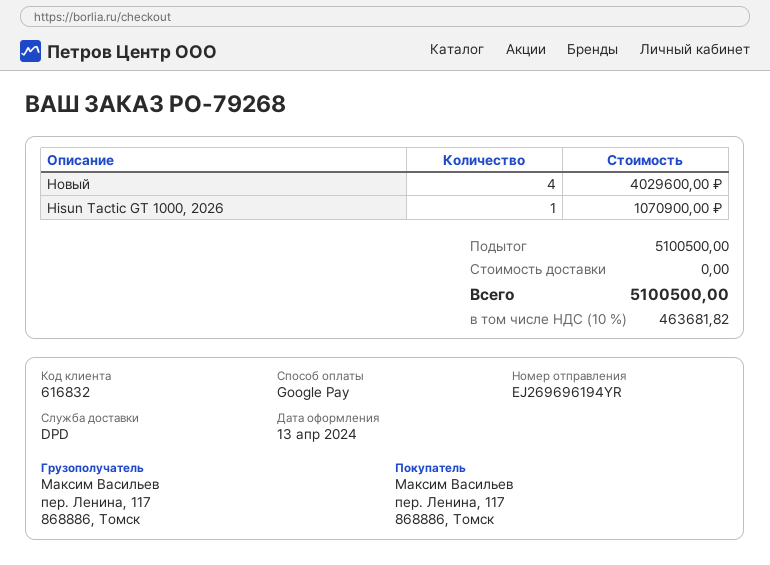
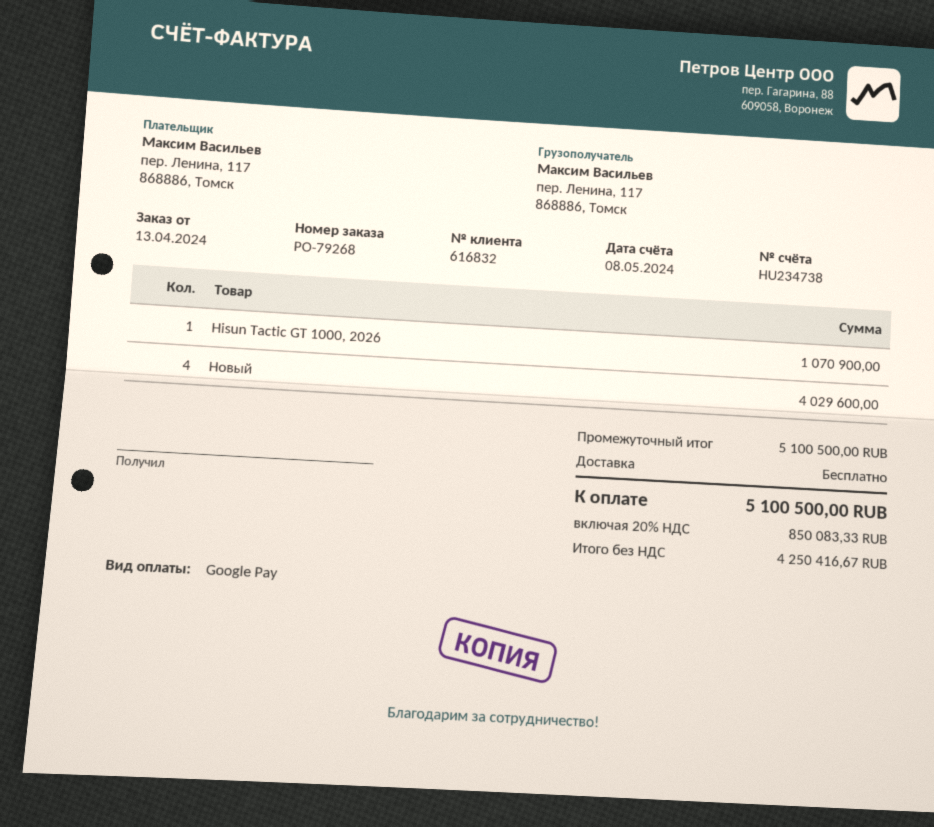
tax: 10% = 463681.82 -> 20% = 850083.33

